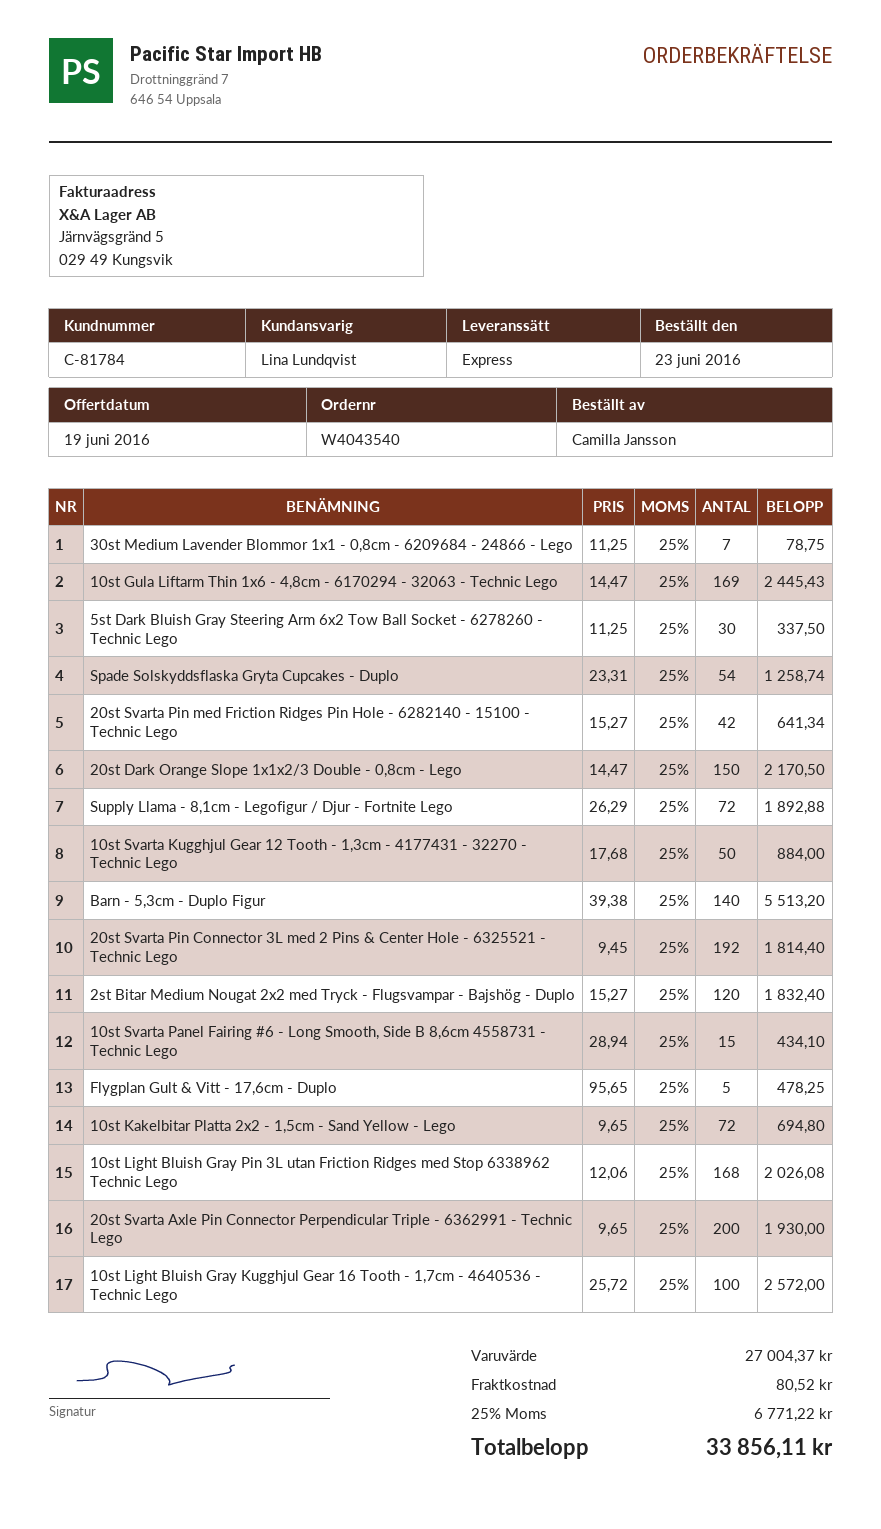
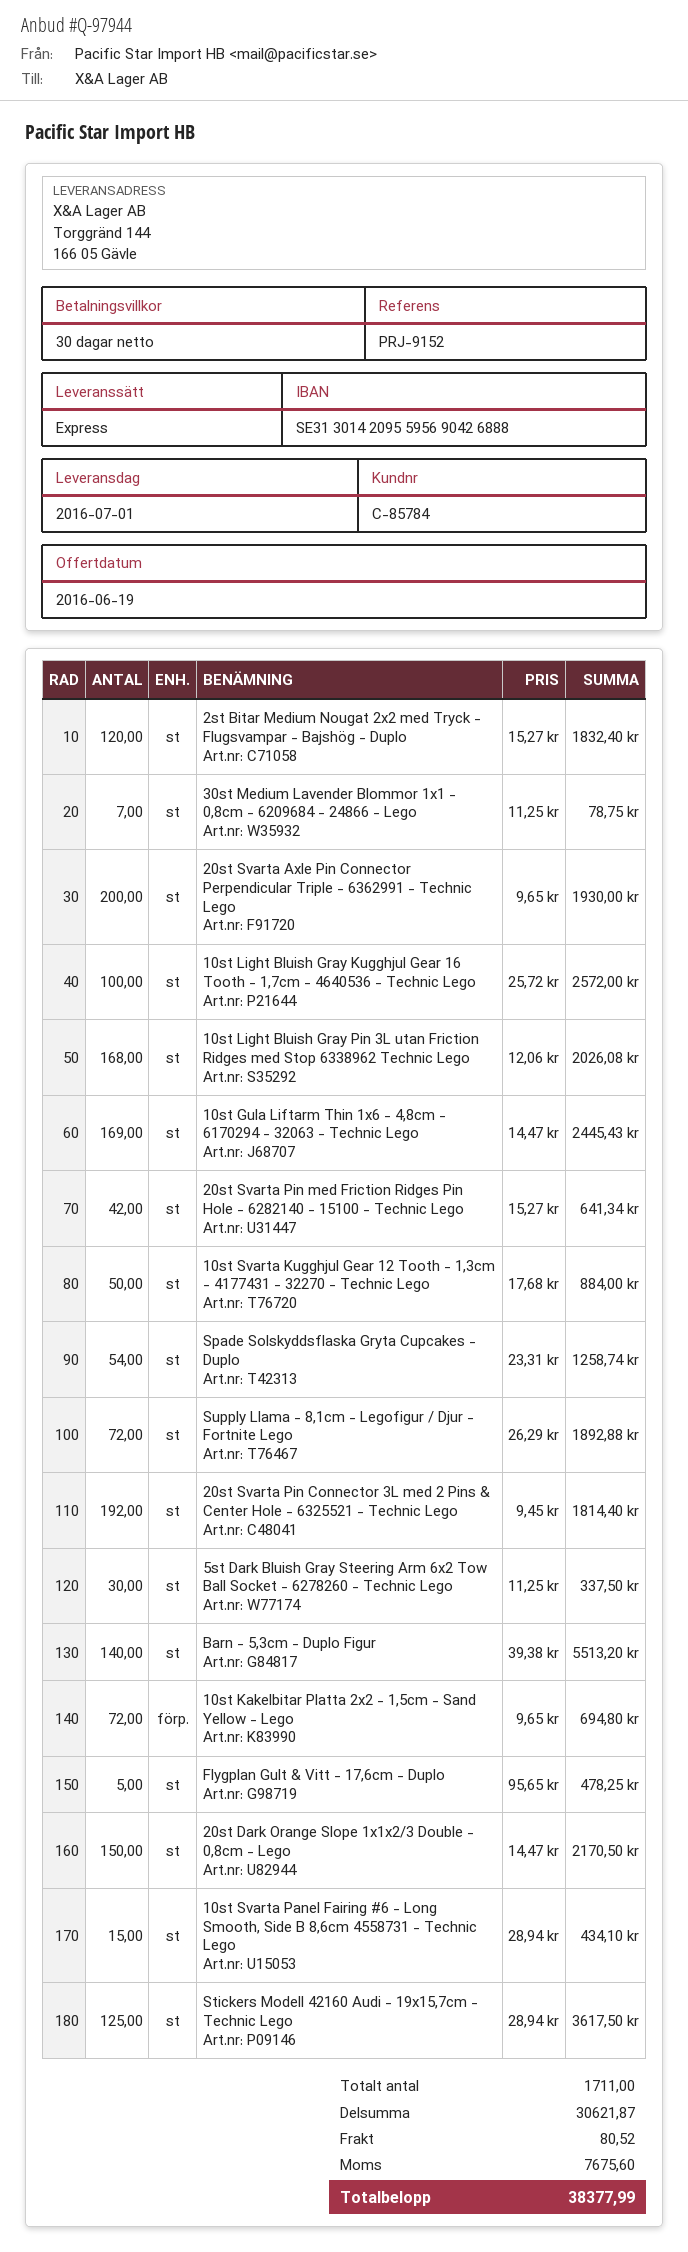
customer number: C-81784 -> C-85784
Stickers Modell 42160 Audi - 19x15,7cm - Technic Lego: none -> 125 x 28.94 = 3617.50
subtotal: 27004.37 -> 30621.87
tax: 6771.22 -> 7675.60
total: 33856.11 -> 38377.99

